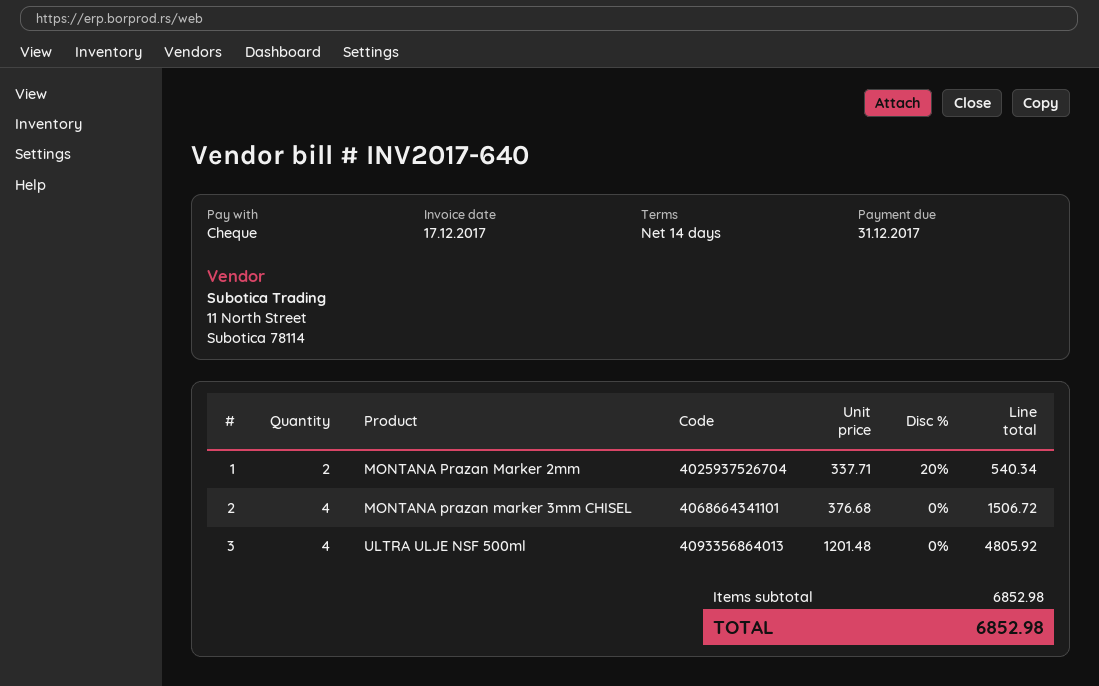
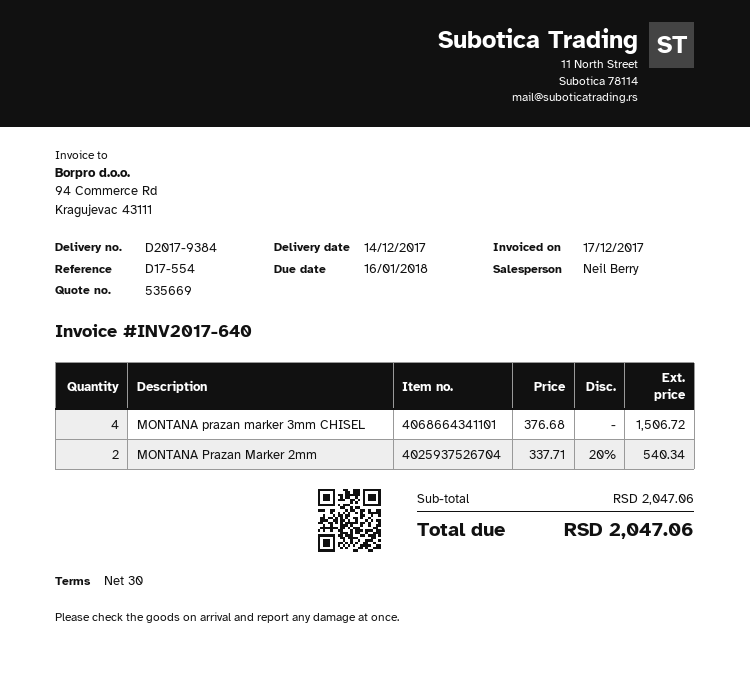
payment terms: 14 days -> 30 days
due date: 2017-12-31 -> 2018-01-16
ULTRA ULJE NSF 500ml: 4 x 1201.48 = 4805.92 -> none
subtotal: 6852.98 -> 2047.06
total: 6852.98 -> 2047.06

